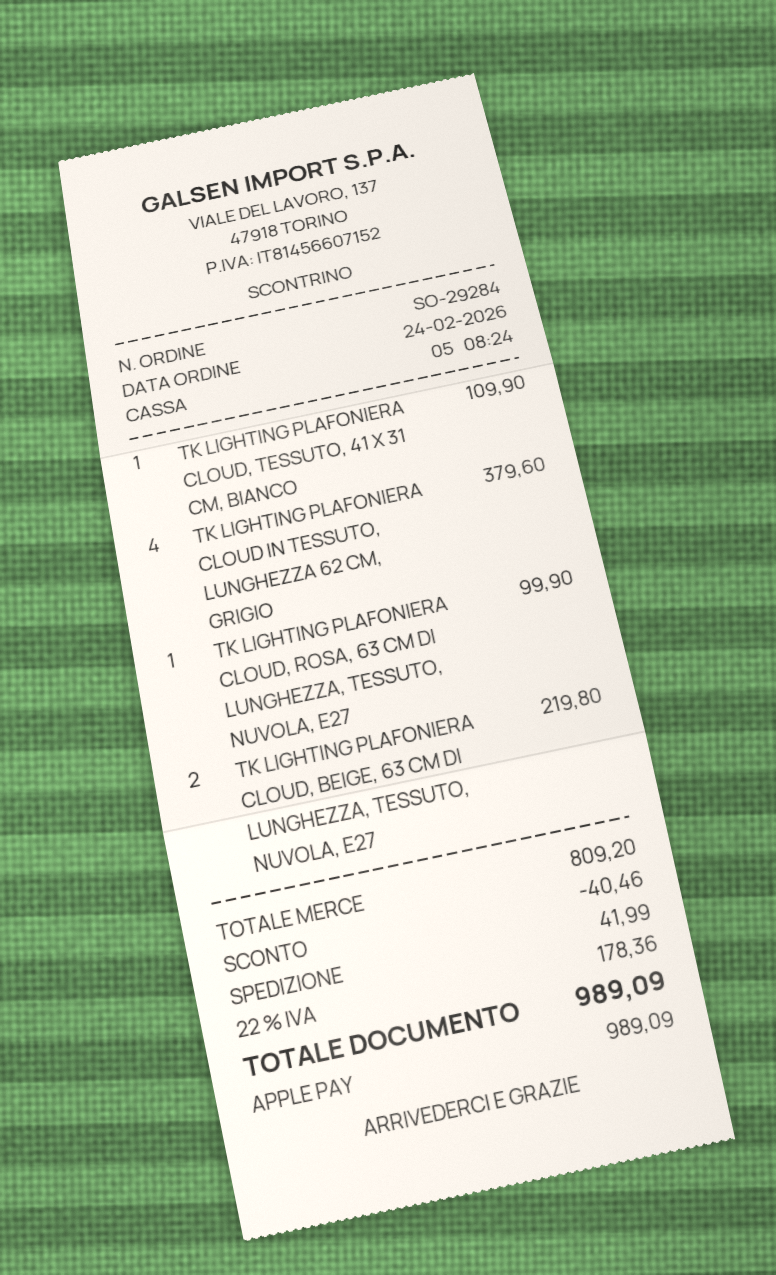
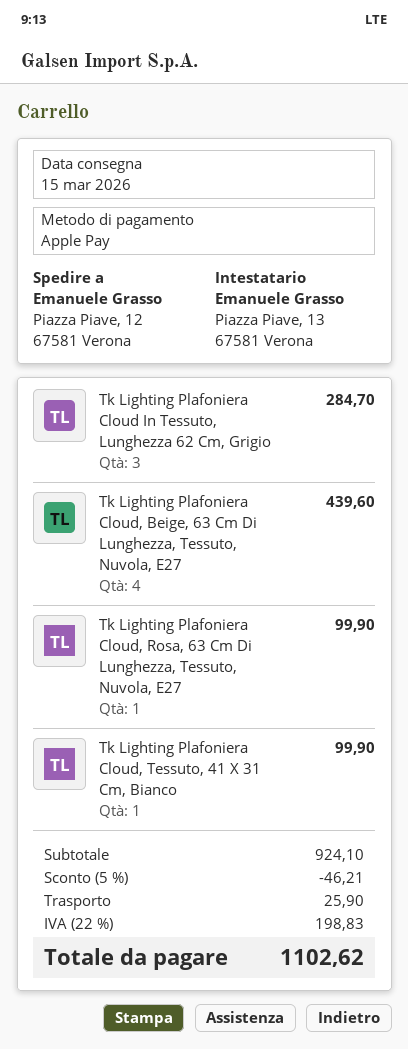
TK LIGHTING PLAFONIERA CLOUD, TESSUTO, 41 X 31 CM, BIANCO: 1 for 109.90 -> 1 for 99.90
TK LIGHTING PLAFONIERA CLOUD IN TESSUTO, LUNGHEZZA 62 CM, GRIGIO: 4 for 379.60 -> 3 for 284.70
TK LIGHTING PLAFONIERA CLOUD, BEIGE, 63 CM DI LUNGHEZZA, TESSUTO, NUVOLA, E27: 2 for 219.80 -> 4 for 439.60
subtotal: 809.20 -> 924.10
discount: 40.46 -> 46.21
shipping: 41.99 -> 25.90
tax: 22% = 178.36 -> 22% = 198.83
total: 989.09 -> 1102.62

